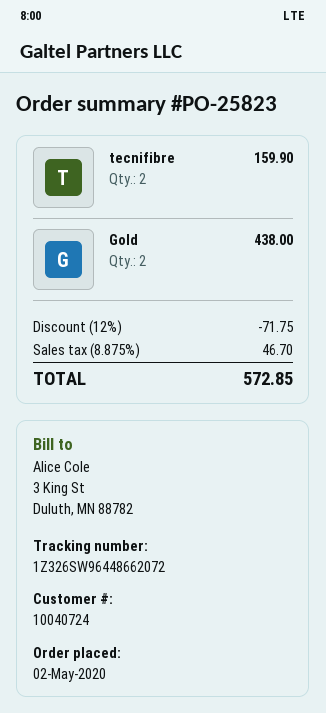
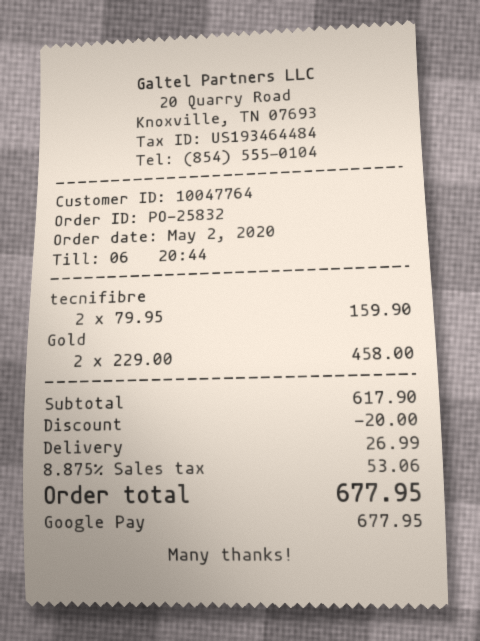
order number: PO-25823 -> PO-25832
customer number: 10040724 -> 10047764
Gold: 2 for 438.00 -> 2 for 458.00
discount: 71.75 -> 20.00
shipping: none -> 26.99
tax: 8.875% = 46.70 -> 8.875% = 53.06
total: 572.85 -> 677.95

